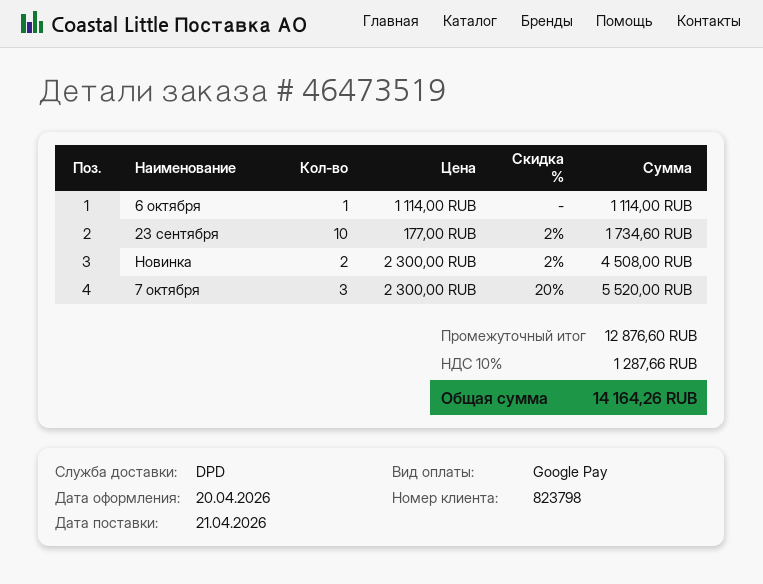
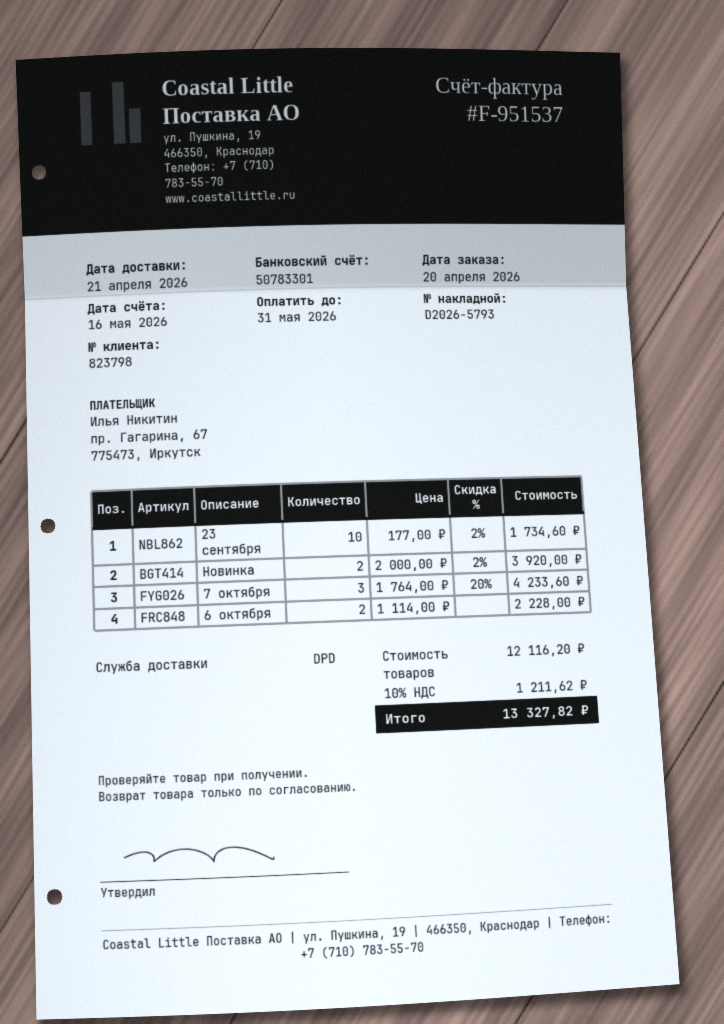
6 октября: 1 x 1114.00 = 1114.00 -> 2 x 1114.00 = 2228.00
Новинка: 2 x 2300.00 - 2% = 4508.00 -> 2 x 2000.00 - 2% = 3920.00
7 октября: 3 x 2300.00 - 20% = 5520.00 -> 3 x 1764.00 - 20% = 4233.60
subtotal: 12876.60 -> 12116.20
tax: 10% = 1287.66 -> 10% = 1211.62
total: 14164.26 -> 13327.82

